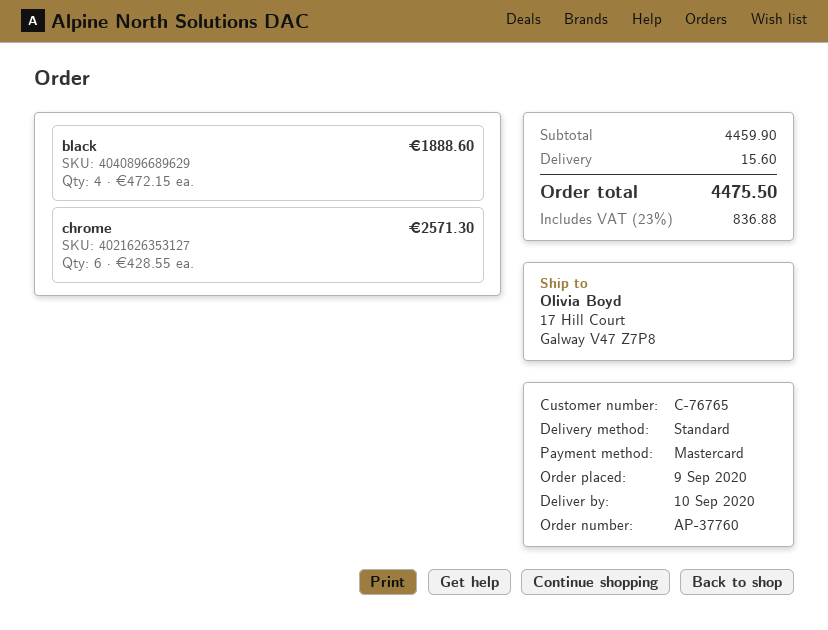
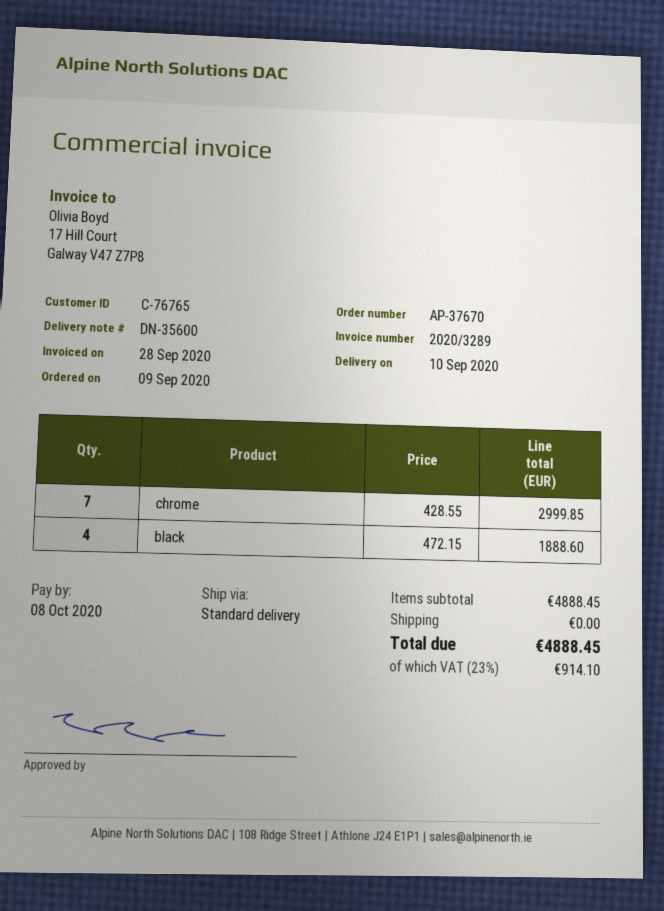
order number: AP-37760 -> AP-37670
chrome: 6 x 428.55 = 2571.30 -> 7 x 428.55 = 2999.85
subtotal: 4459.90 -> 4888.45
shipping: 15.60 -> 0.00
tax: 23% = 836.88 -> 23% = 914.10
total: 4475.50 -> 4888.45

